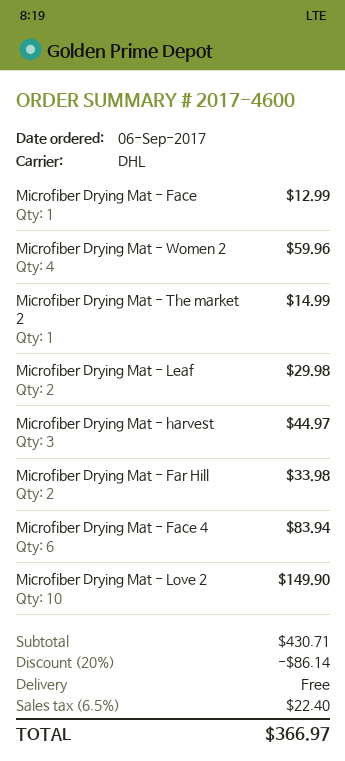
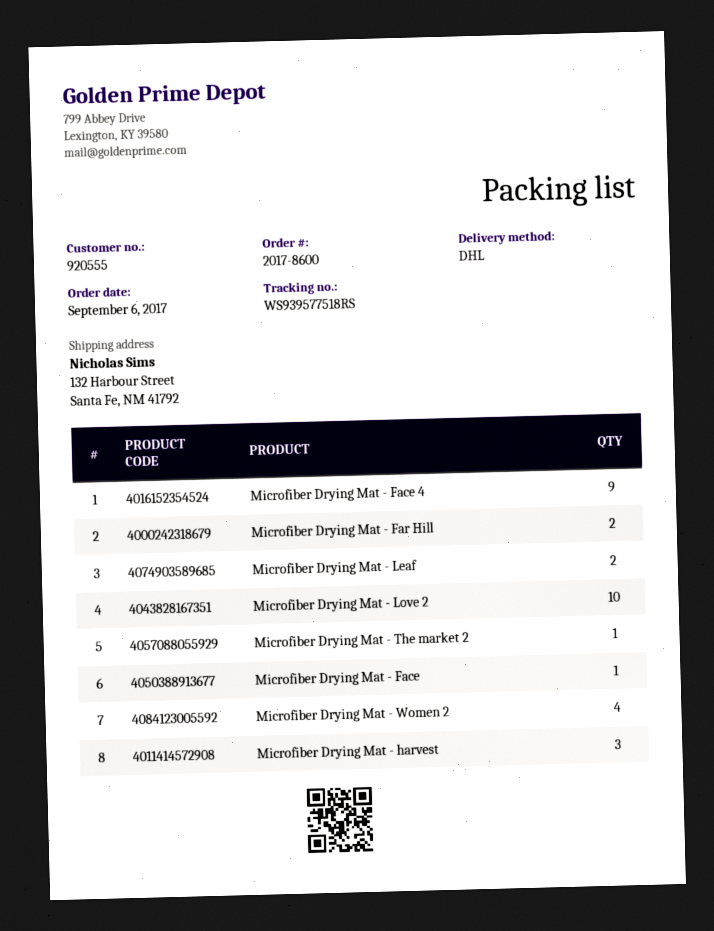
order number: 2017-4600 -> 2017-8600
Microfiber Drying Mat - Face 4: 6 -> 9

